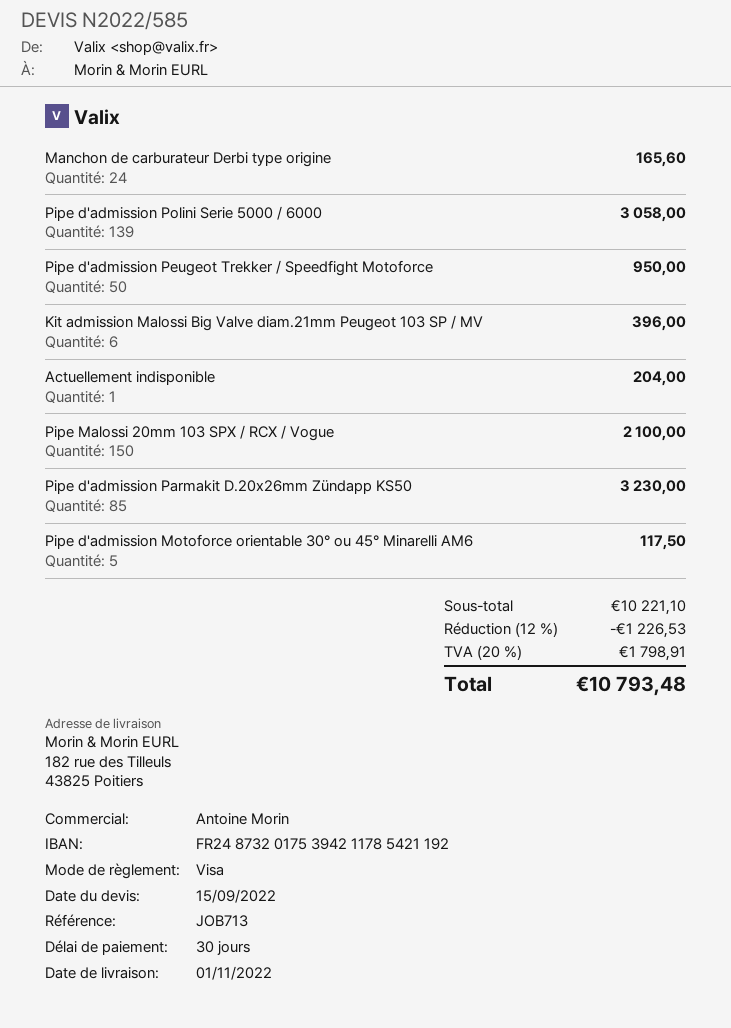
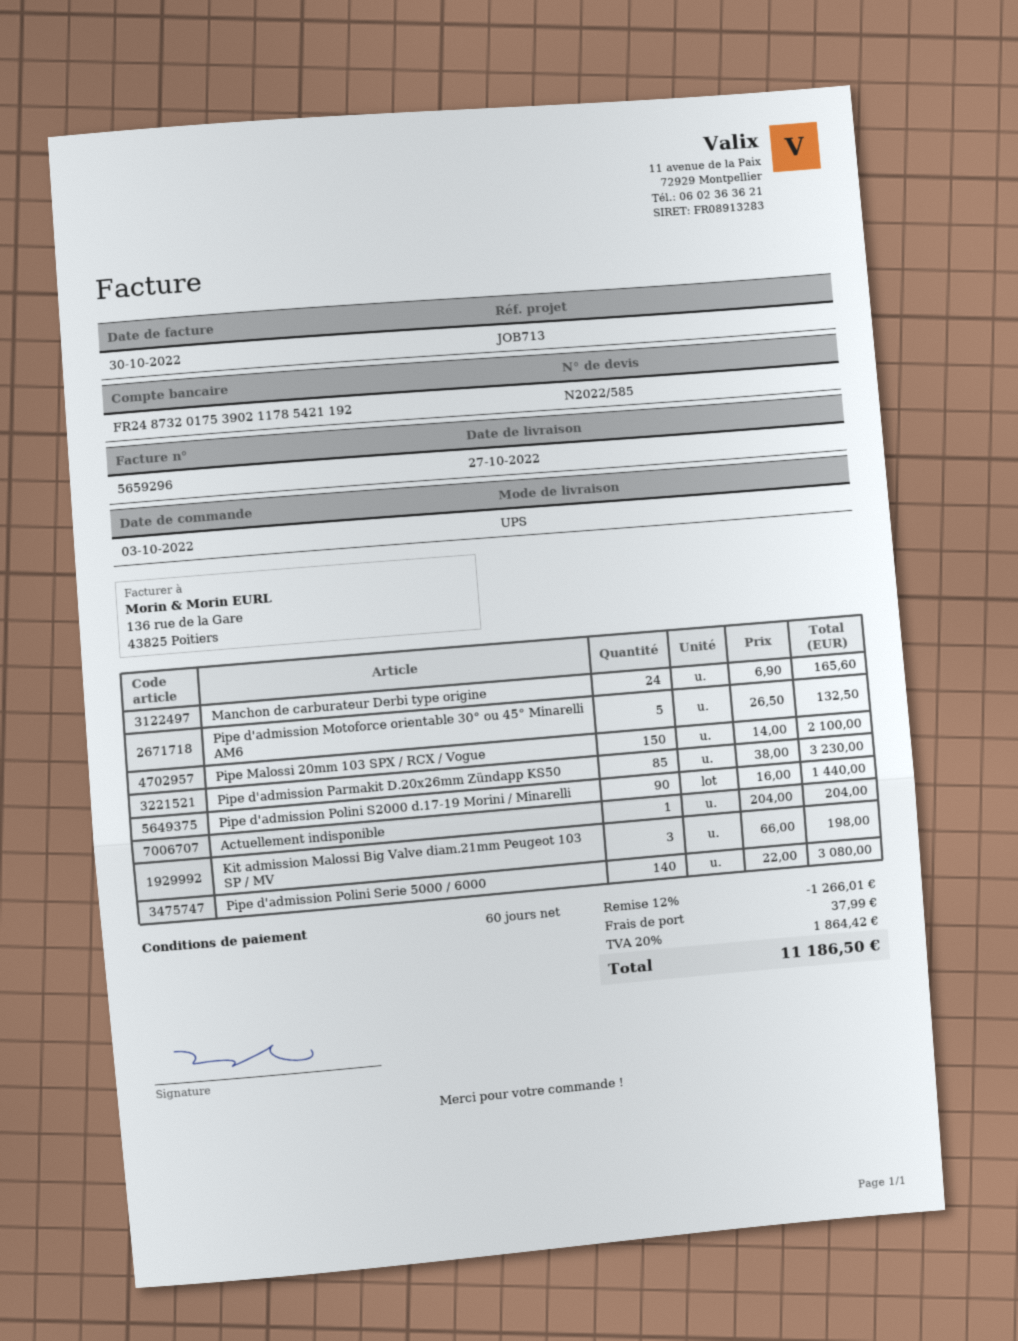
delivery date: 2022-11-01 -> 2022-10-27
payment terms: 30 days -> 60 days
bank account: FR2487320175394211785421192 -> FR2487320175390211785421192
Pipe d'admission Polini Serie 5000 / 6000: 139 for 3058.00 -> 140 for 3080.00
Pipe d'admission Peugeot Trekker / Speedfight Motoforce: 50 for 950.00 -> none
Kit admission Malossi Big Valve diam.21mm Peugeot 103 SP / MV: 6 for 396.00 -> 3 for 198.00
Pipe d'admission Motoforce orientable 30° ou 45° Minarelli AM6: 5 for 117.50 -> 5 for 132.50
Pipe d'admission Polini S2000 d.17-19 Morini / Minarelli: none -> 90 for 1440.00
discount: 12% = 1226.53 -> 12% = 1266.01
shipping: none -> 37.99
tax: 20% = 1798.91 -> 20% = 1864.42
total: 10793.48 -> 11186.50

